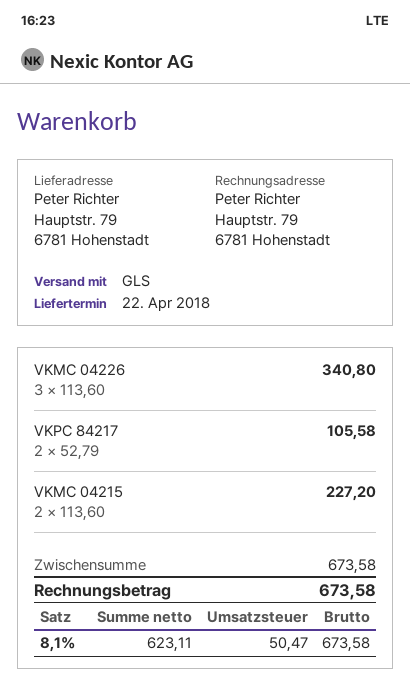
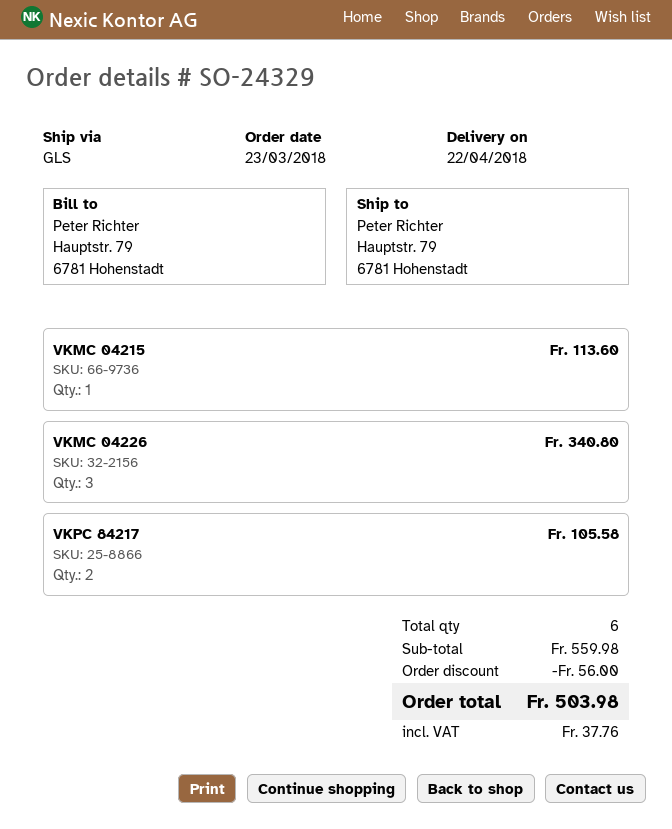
VKMC 04215: 2 for 227.20 -> 1 for 113.60
subtotal: 673.58 -> 559.98
discount: none -> 56.00
tax: 50.47 -> 37.76
total: 673.58 -> 503.98

